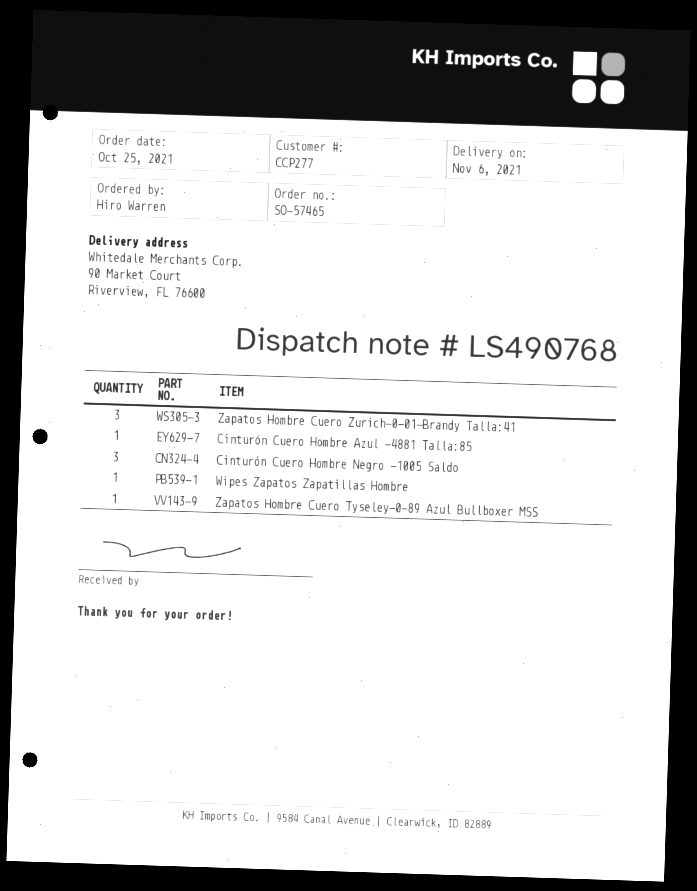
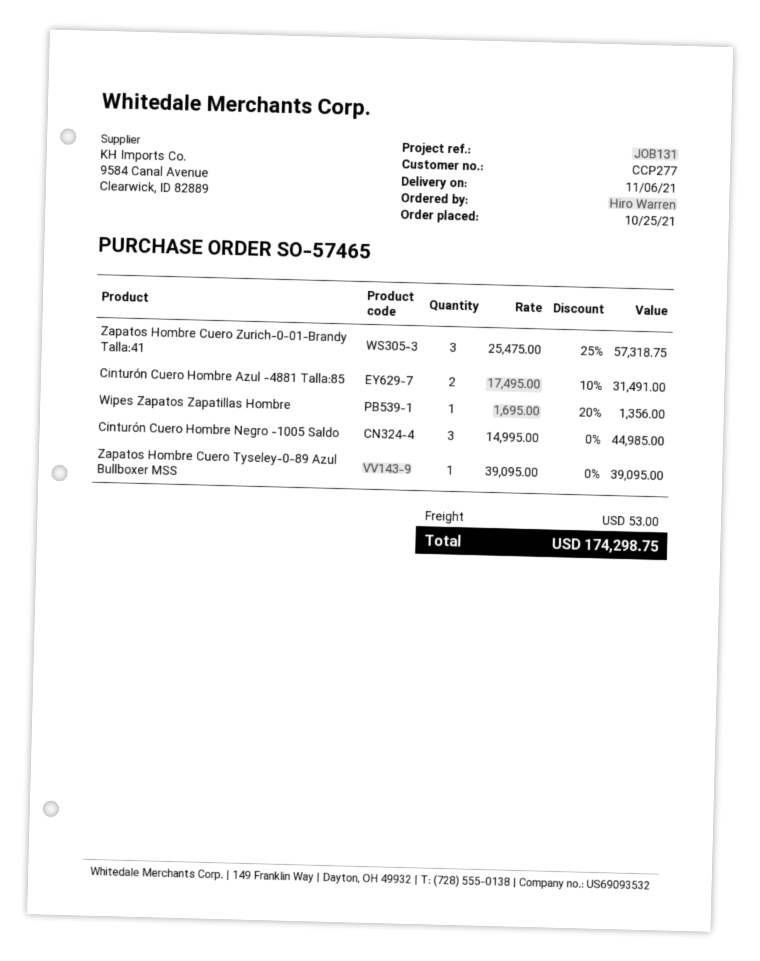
Cinturón Cuero Hombre Azul -4881 Talla:85: 1 -> 2

